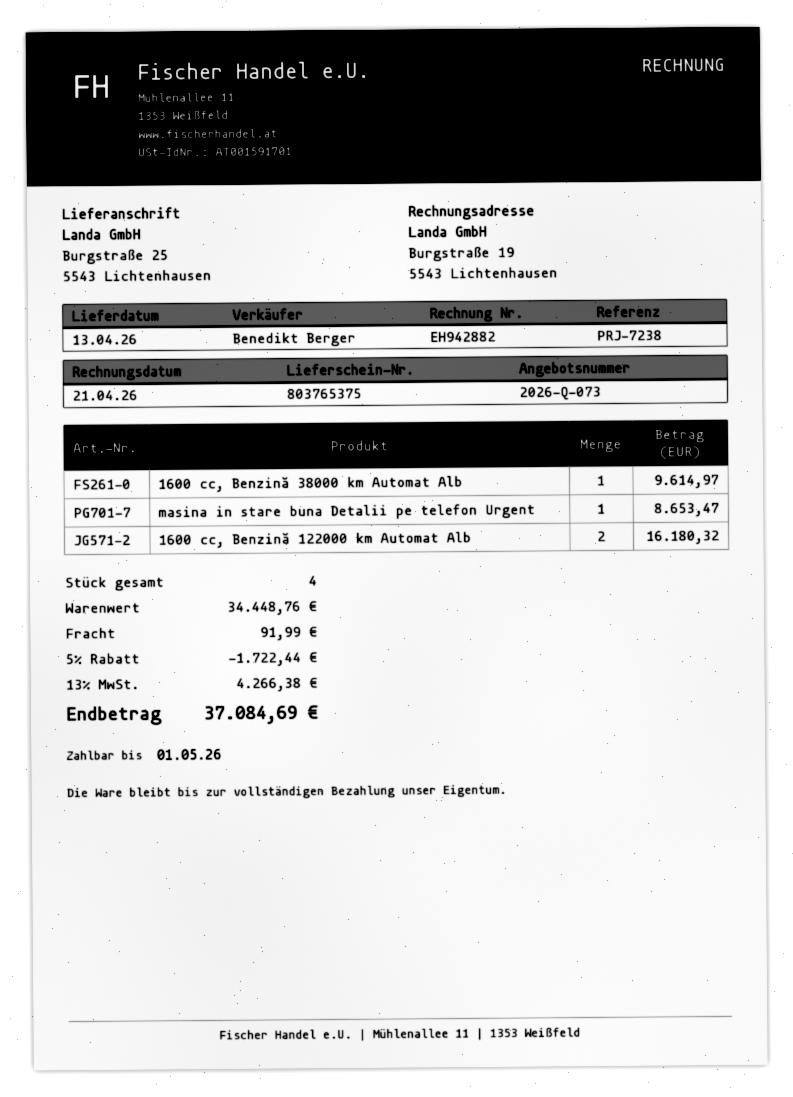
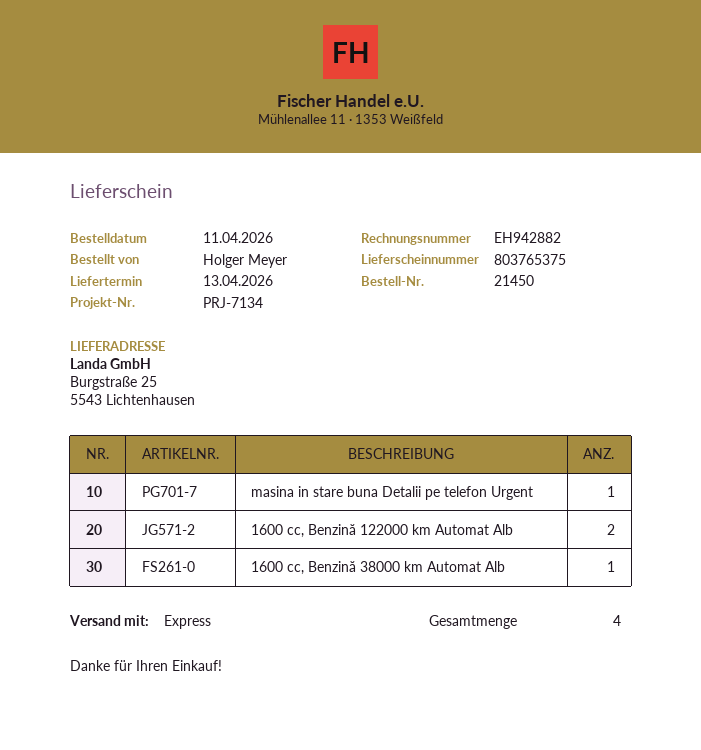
reference: PRJ-7238 -> PRJ-7134

